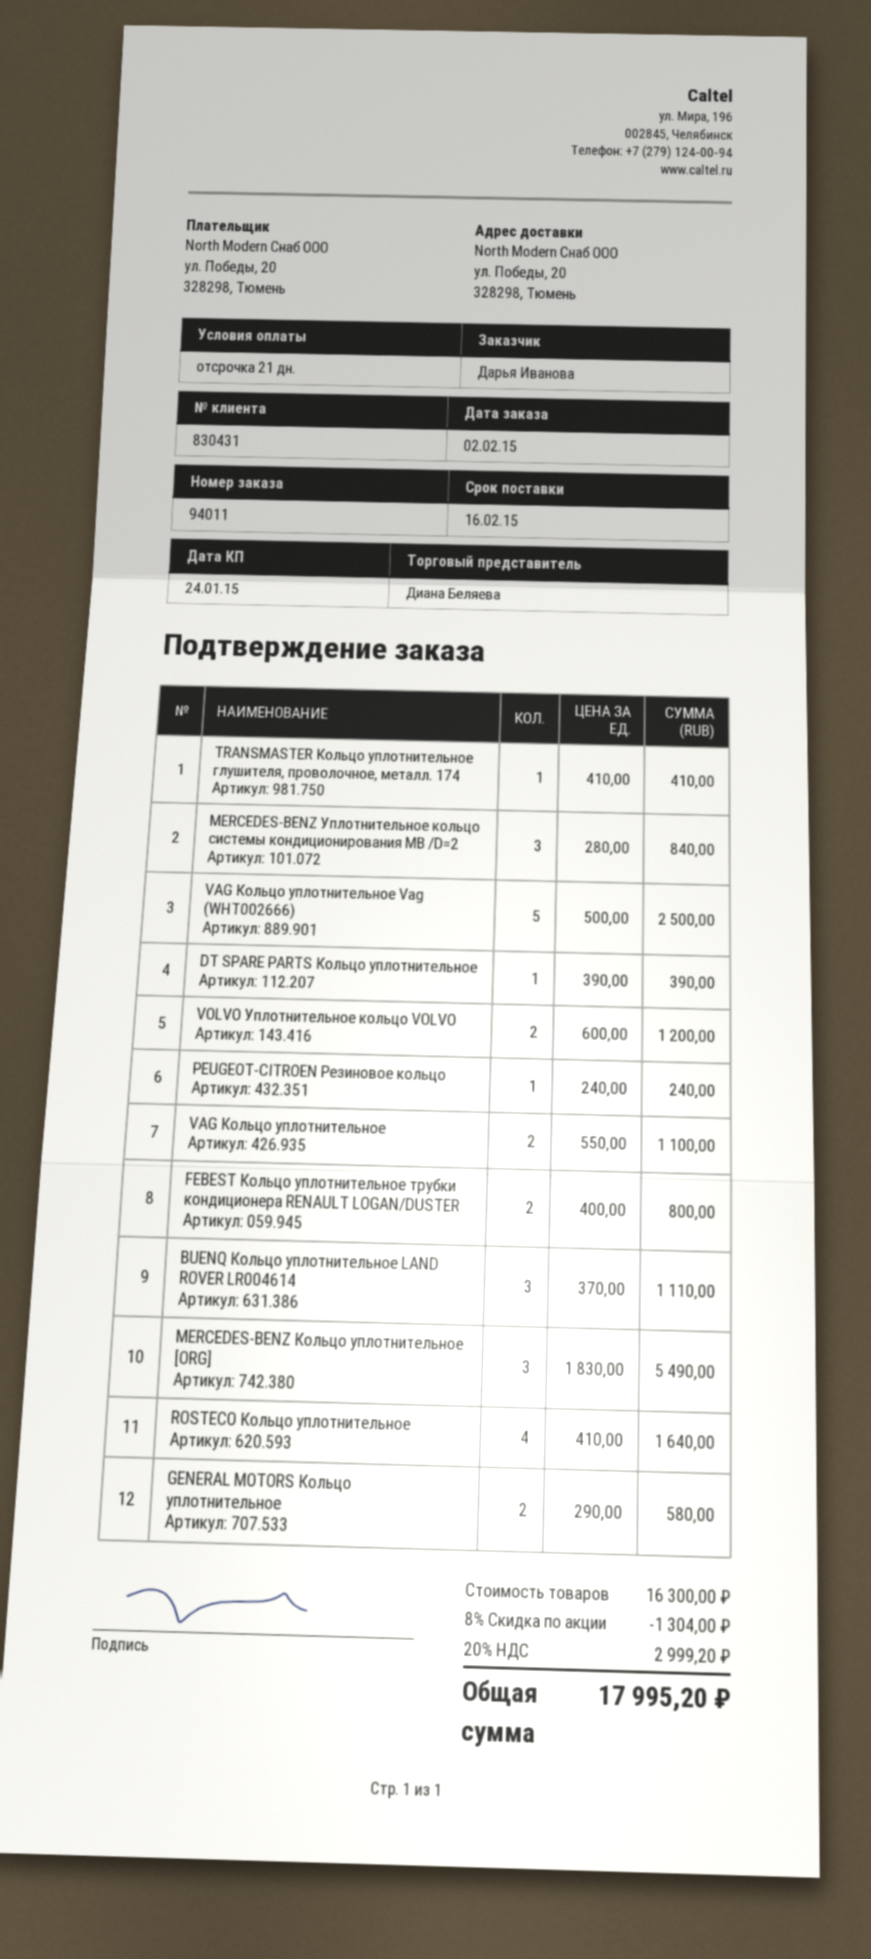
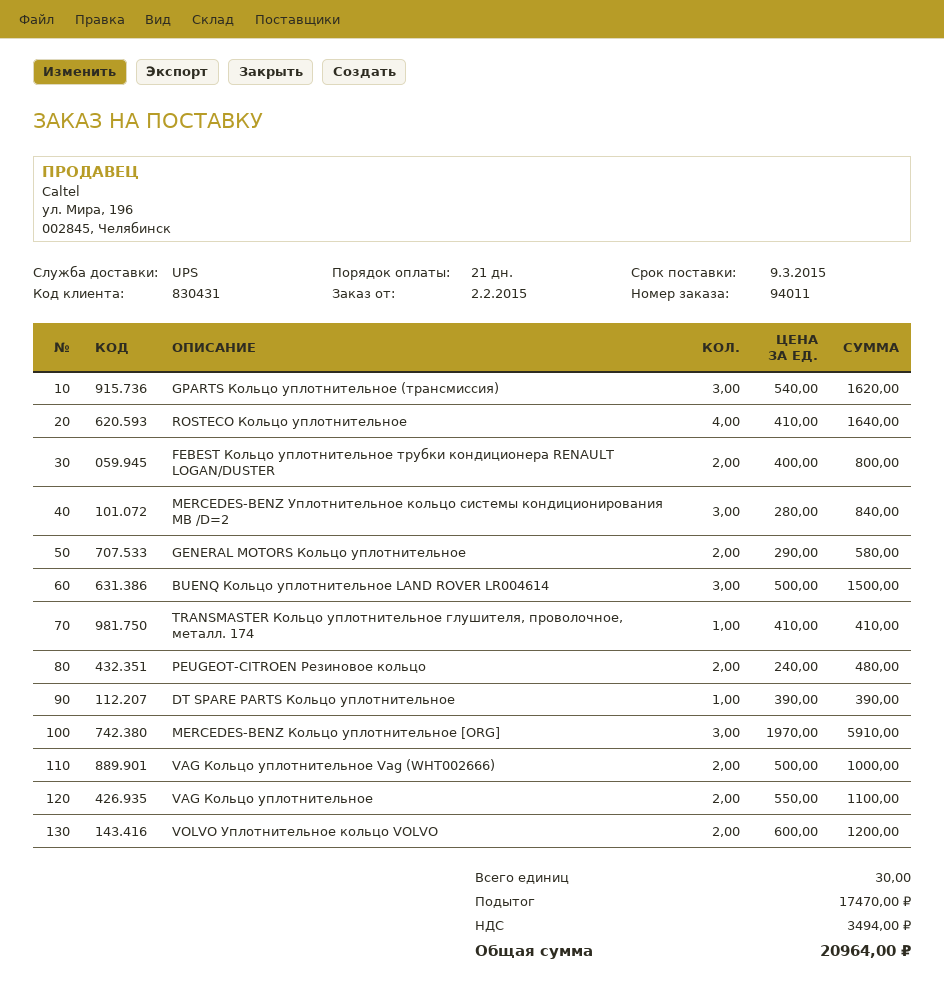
delivery date: 2015-02-16 -> 2015-03-09
VAG Кольцо уплотнительное Vag (WHT002666): 5 x 500.00 = 2500.00 -> 2 x 500.00 = 1000.00
PEUGEOT-CITROEN Резиновое кольцо: 1 x 240.00 = 240.00 -> 2 x 240.00 = 480.00
BUENQ Кольцо уплотнительное LAND ROVER LR004614: 3 x 370.00 = 1110.00 -> 3 x 500.00 = 1500.00
MERCEDES-BENZ Кольцо уплотнительное [ORG]: 3 x 1830.00 = 5490.00 -> 3 x 1970.00 = 5910.00
GPARTS Кольцо уплотнительное (трансмиссия): none -> 3 x 540.00 = 1620.00
subtotal: 16300.00 -> 17470.00
discount: 8% = 1304.00 -> none
tax: 2999.20 -> 3494.00
total: 17995.20 -> 20964.00

